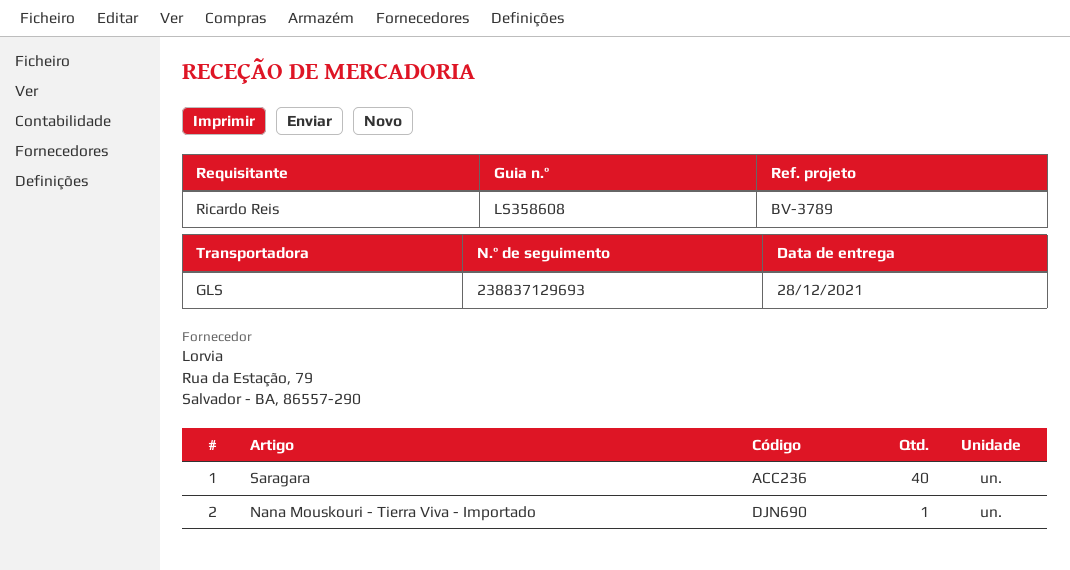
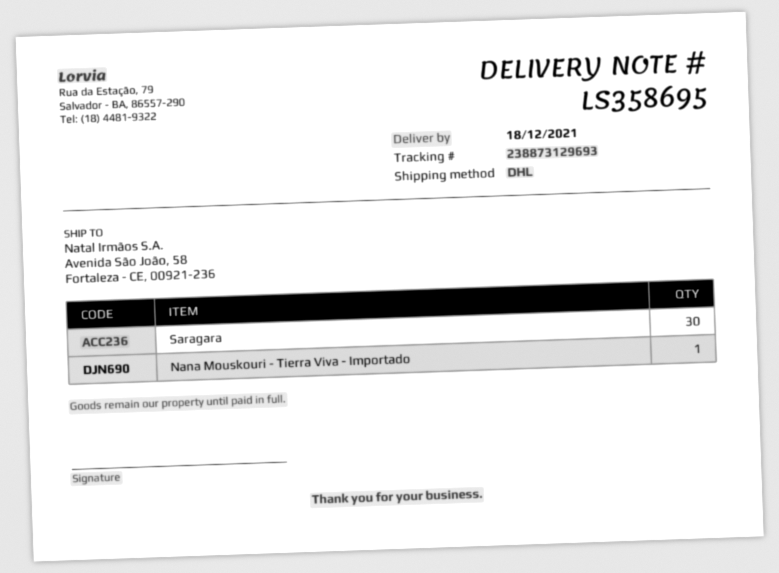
delivery note number: LS358608 -> LS358695
delivery date: 2021-12-28 -> 2021-12-18
shipping method: GLS -> DHL
tracking number: 238837129693 -> 238873129693
Saragara: 40 -> 30

